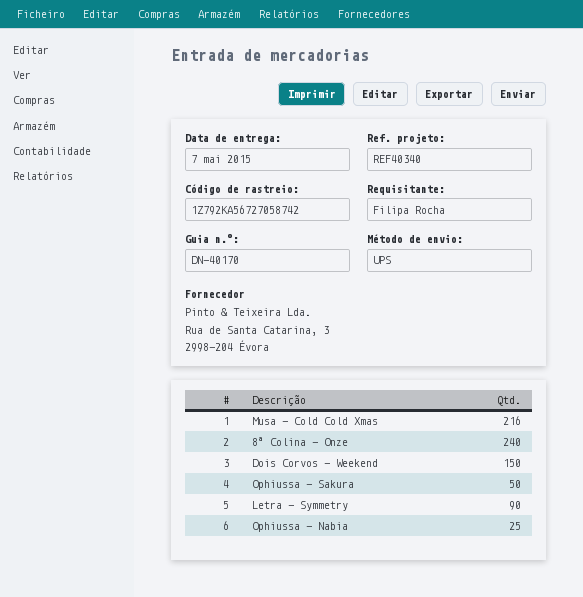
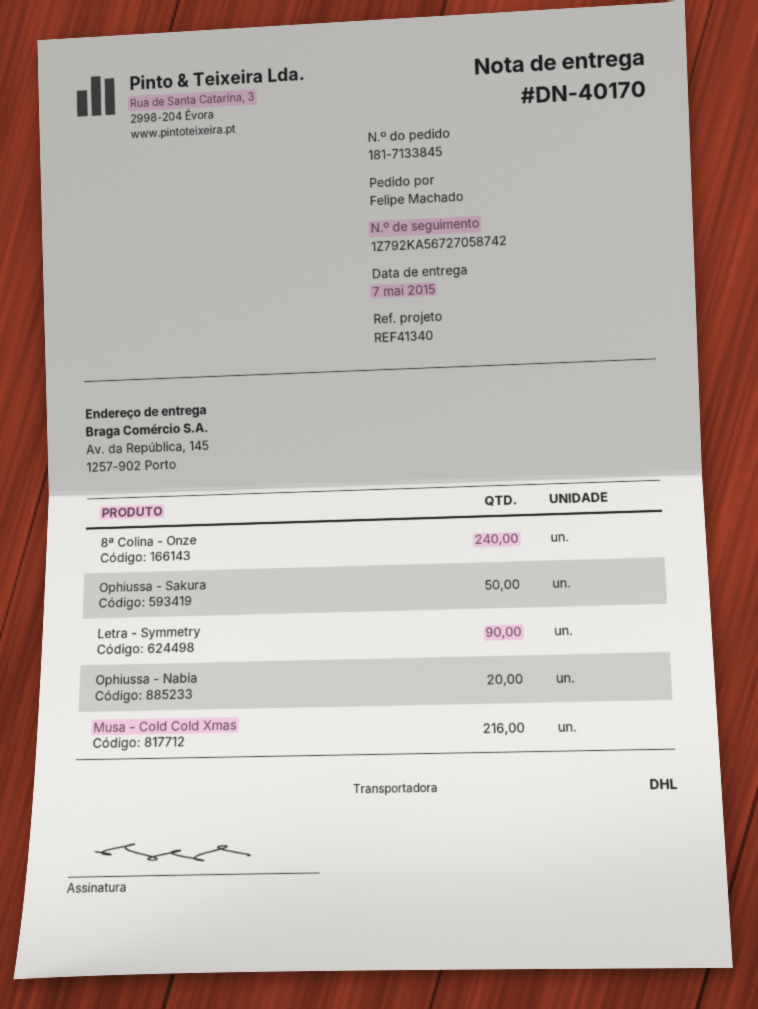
reference: REF40340 -> REF41340
ordered by: Filipa Rocha -> Felipe Machado
shipping method: UPS -> DHL
Dois Corvos - Weekend: 150 -> none
Ophiussa - Nabia: 25 -> 20

